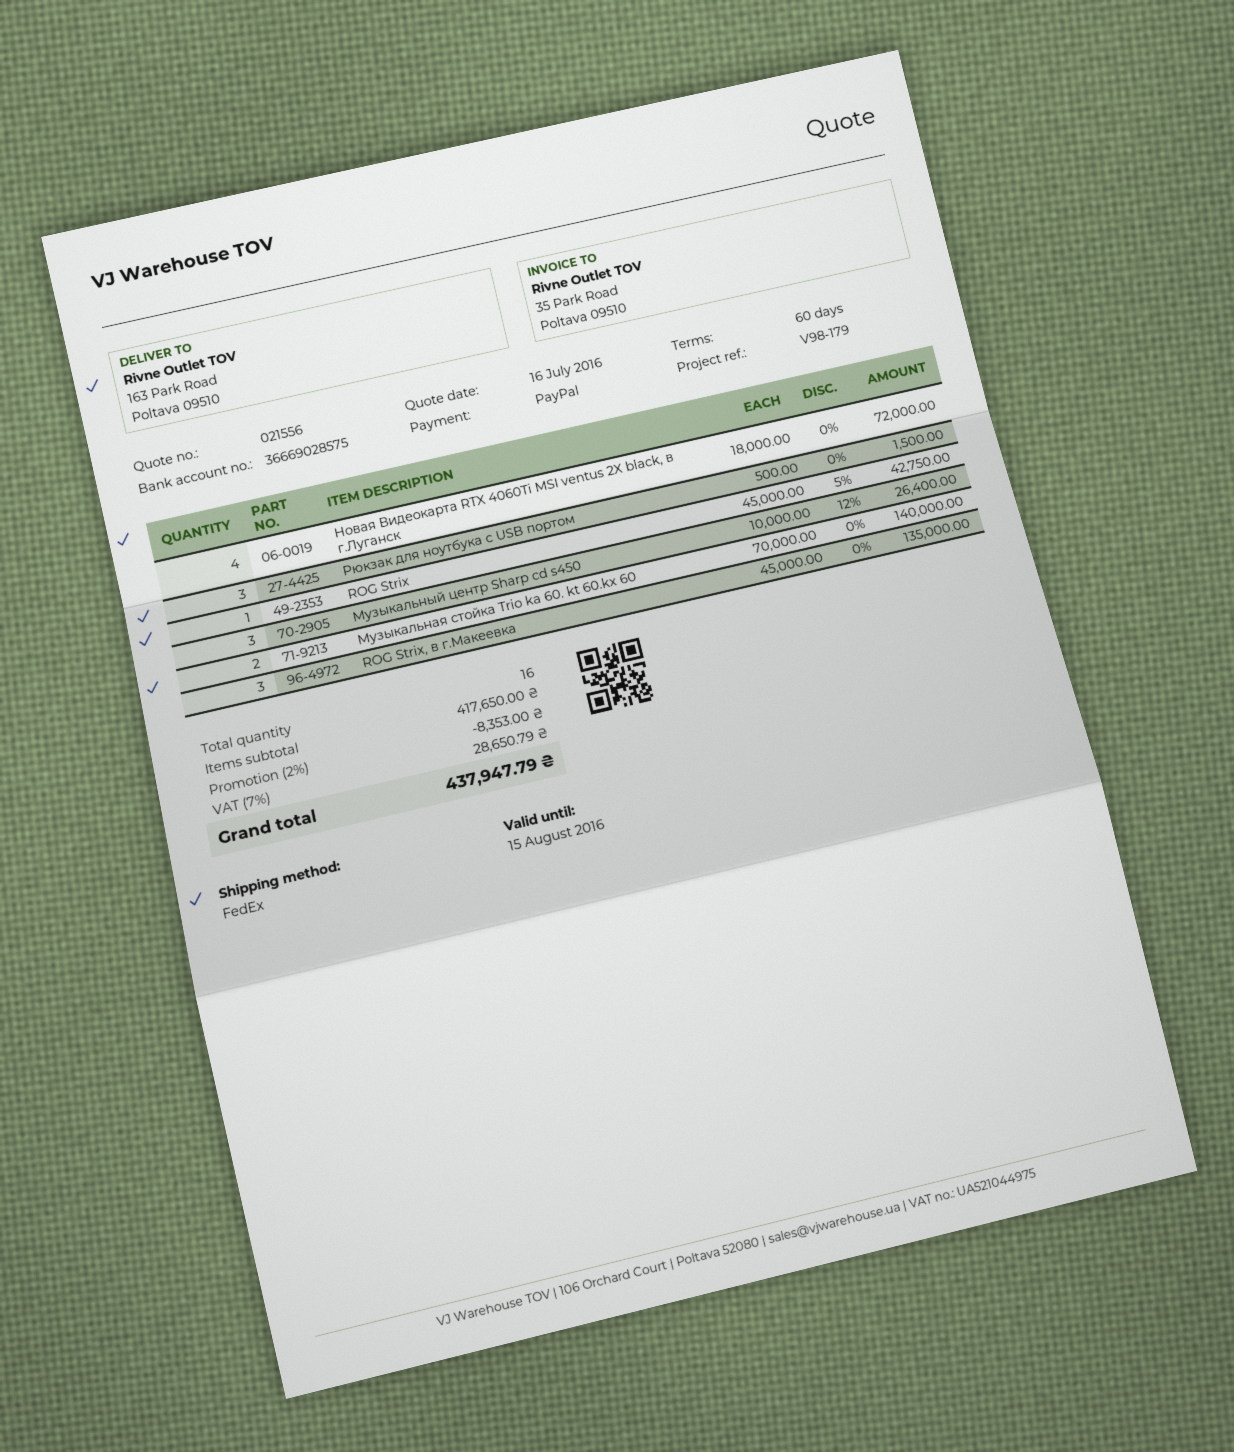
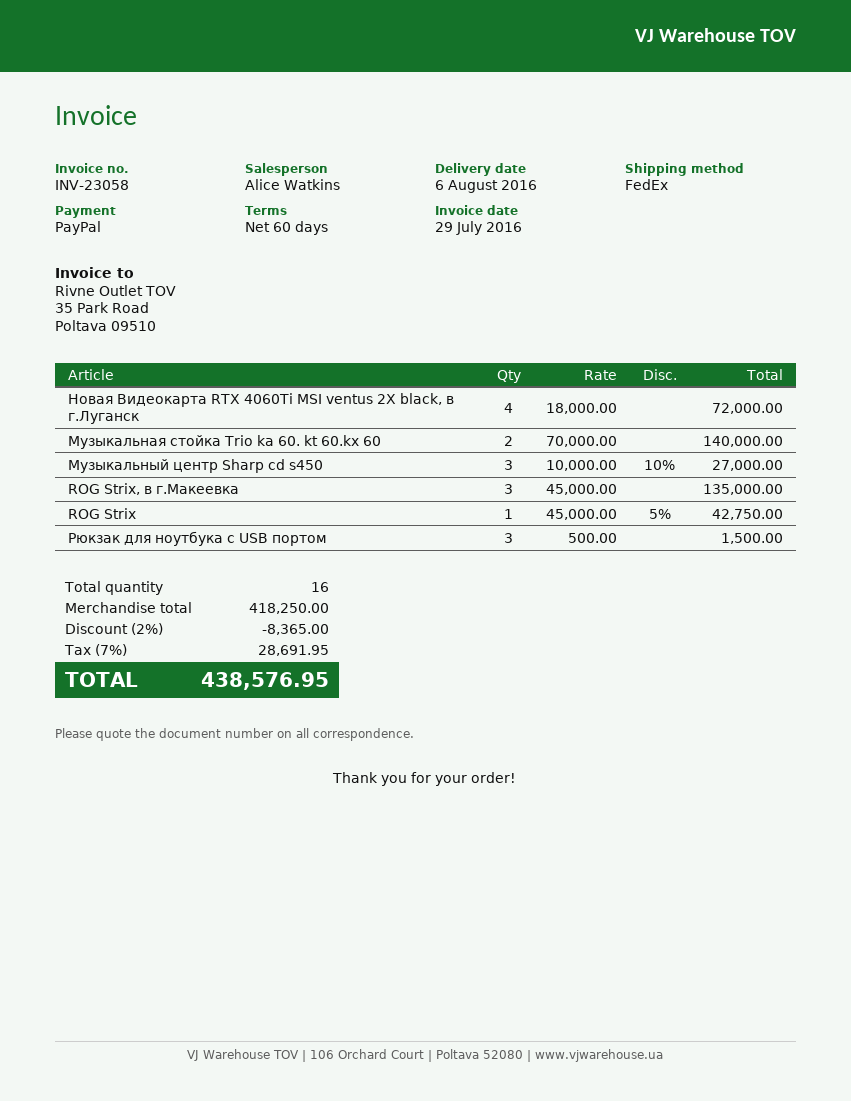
Музыкальный центр Sharp cd s450: 3 x 10000.00 - 12% = 26400.00 -> 3 x 10000.00 - 10% = 27000.00
subtotal: 417650.00 -> 418250.00
discount: 2% = 8353.00 -> 2% = 8365.00
tax: 7% = 28650.79 -> 7% = 28691.95
total: 437947.79 -> 438576.95

